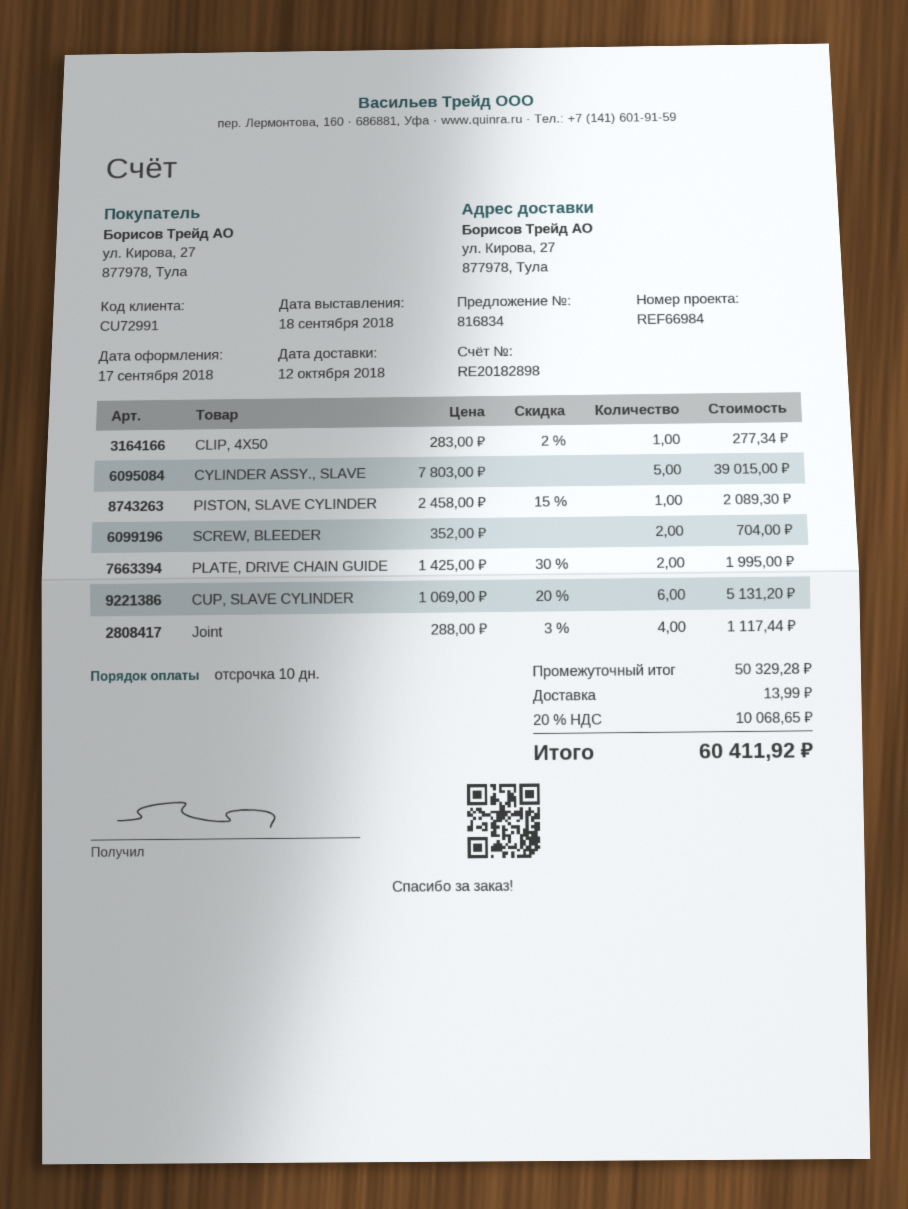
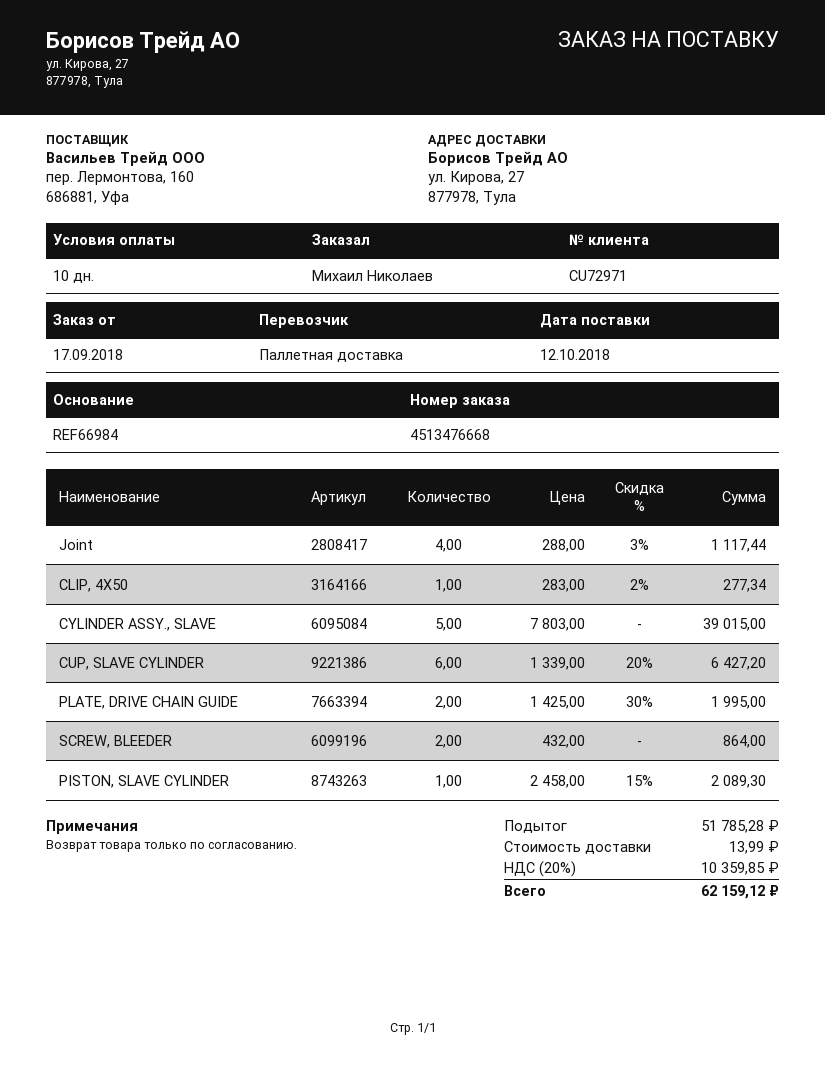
customer number: CU72991 -> CU72971
SCREW, BLEEDER: 2 x 352.00 = 704.00 -> 2 x 432.00 = 864.00
CUP, SLAVE CYLINDER: 6 x 1069.00 - 20% = 5131.20 -> 6 x 1339.00 - 20% = 6427.20
subtotal: 50329.28 -> 51785.28
tax: 20% = 10068.65 -> 20% = 10359.85
total: 60411.92 -> 62159.12

